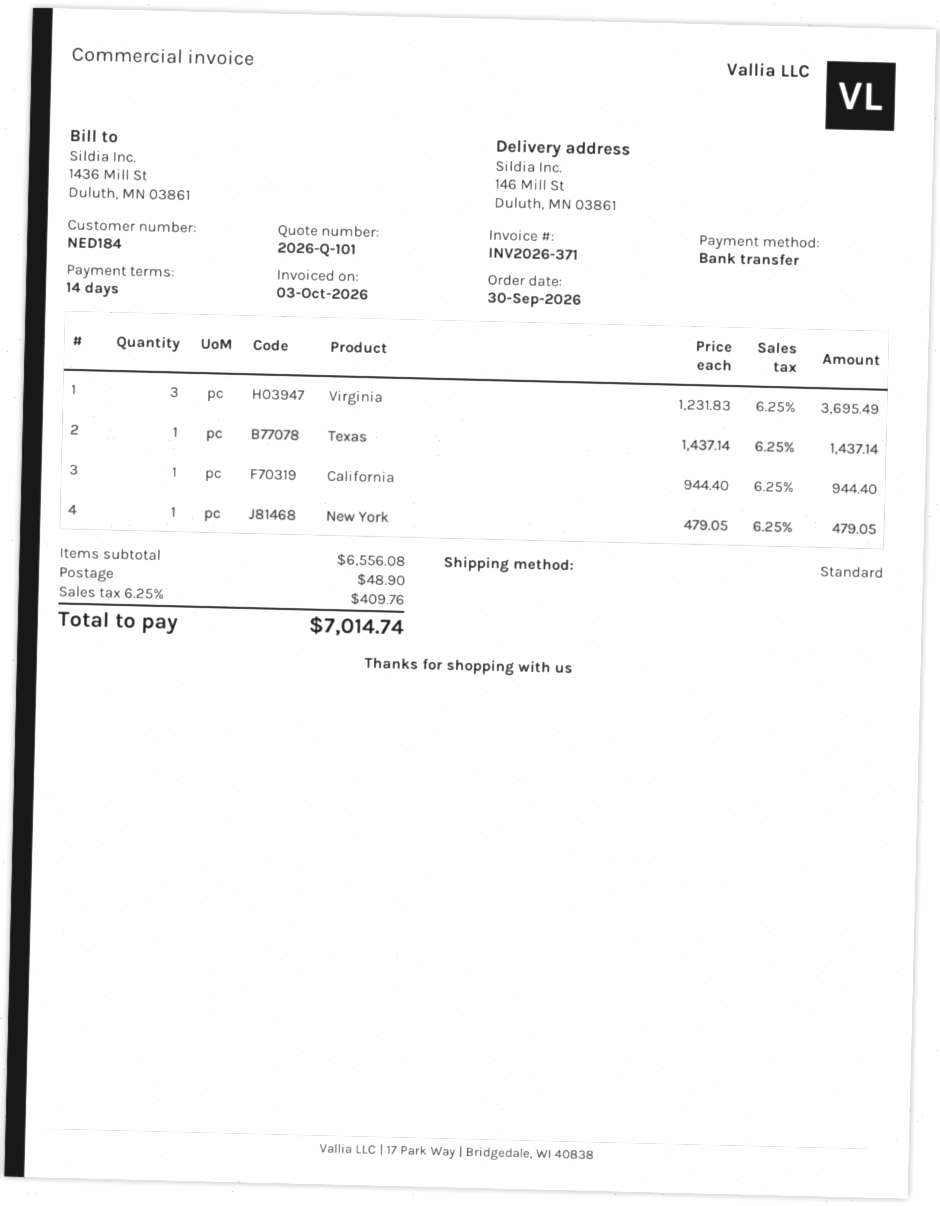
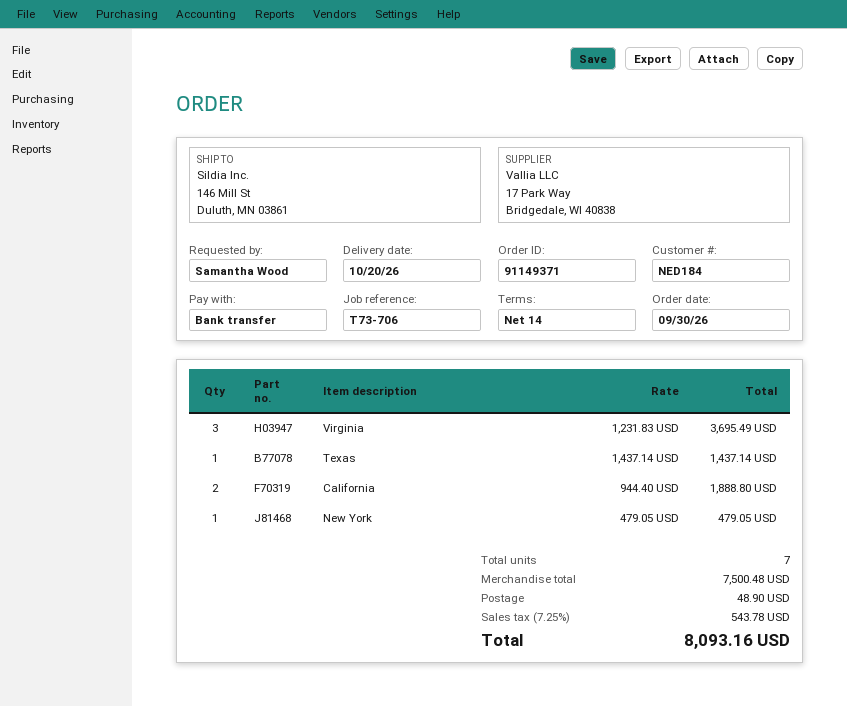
California: 1 x 944.40 = 944.40 -> 2 x 944.40 = 1888.80
subtotal: 6556.08 -> 7500.48
tax: 6.25% = 409.76 -> 7.25% = 543.78
total: 7014.74 -> 8093.16

